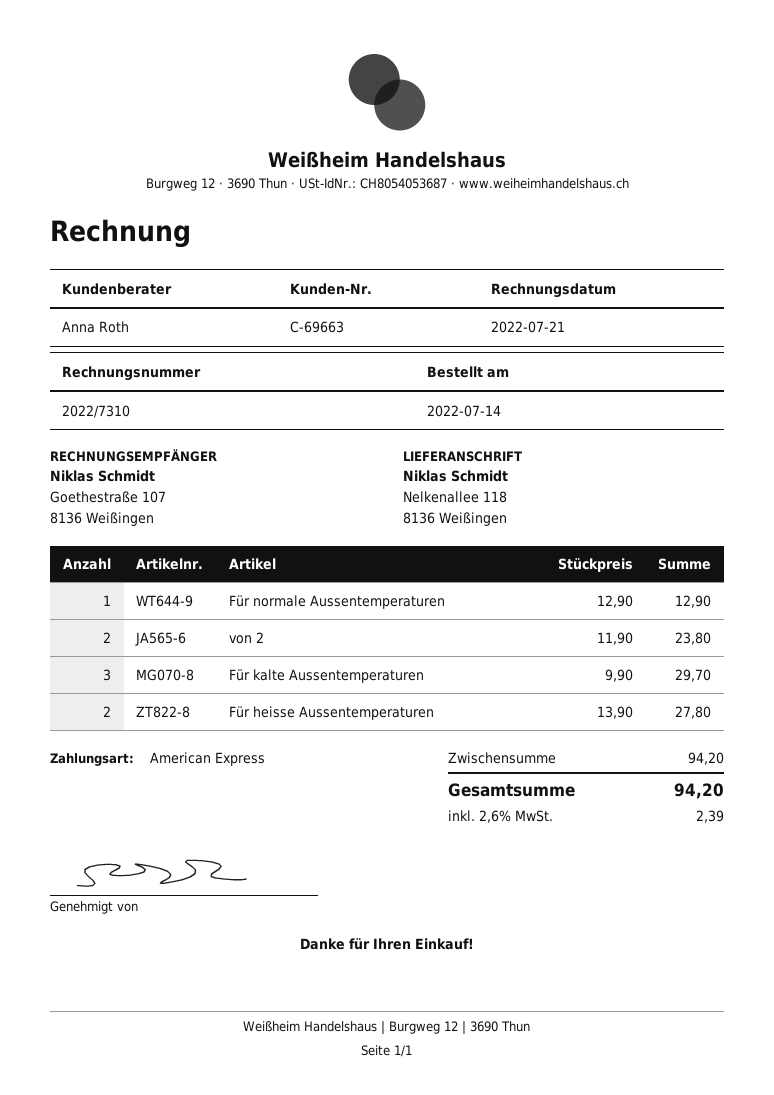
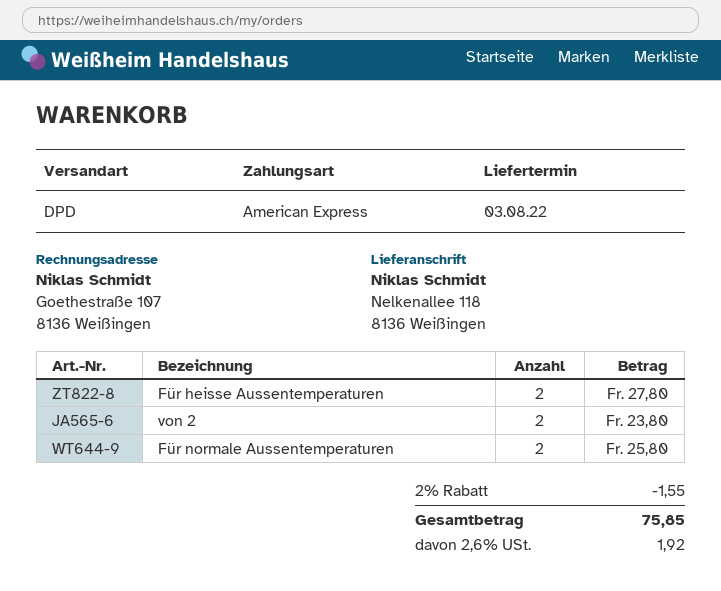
Für normale Aussentemperaturen: 1 for 12.90 -> 2 for 25.80
Für kalte Aussentemperaturen: 3 for 29.70 -> none
discount: none -> 2% = 1.55
tax: 2.6% = 2.39 -> 2.6% = 1.92
total: 94.20 -> 75.85

